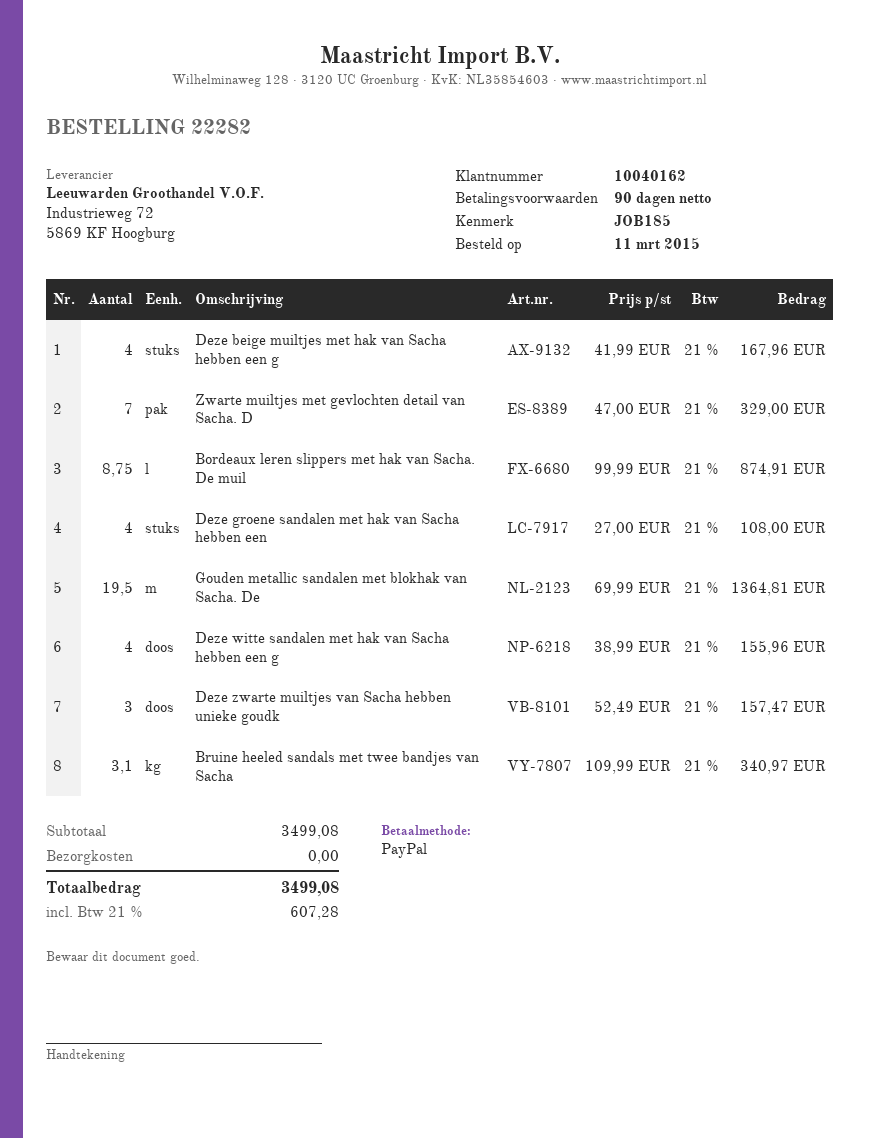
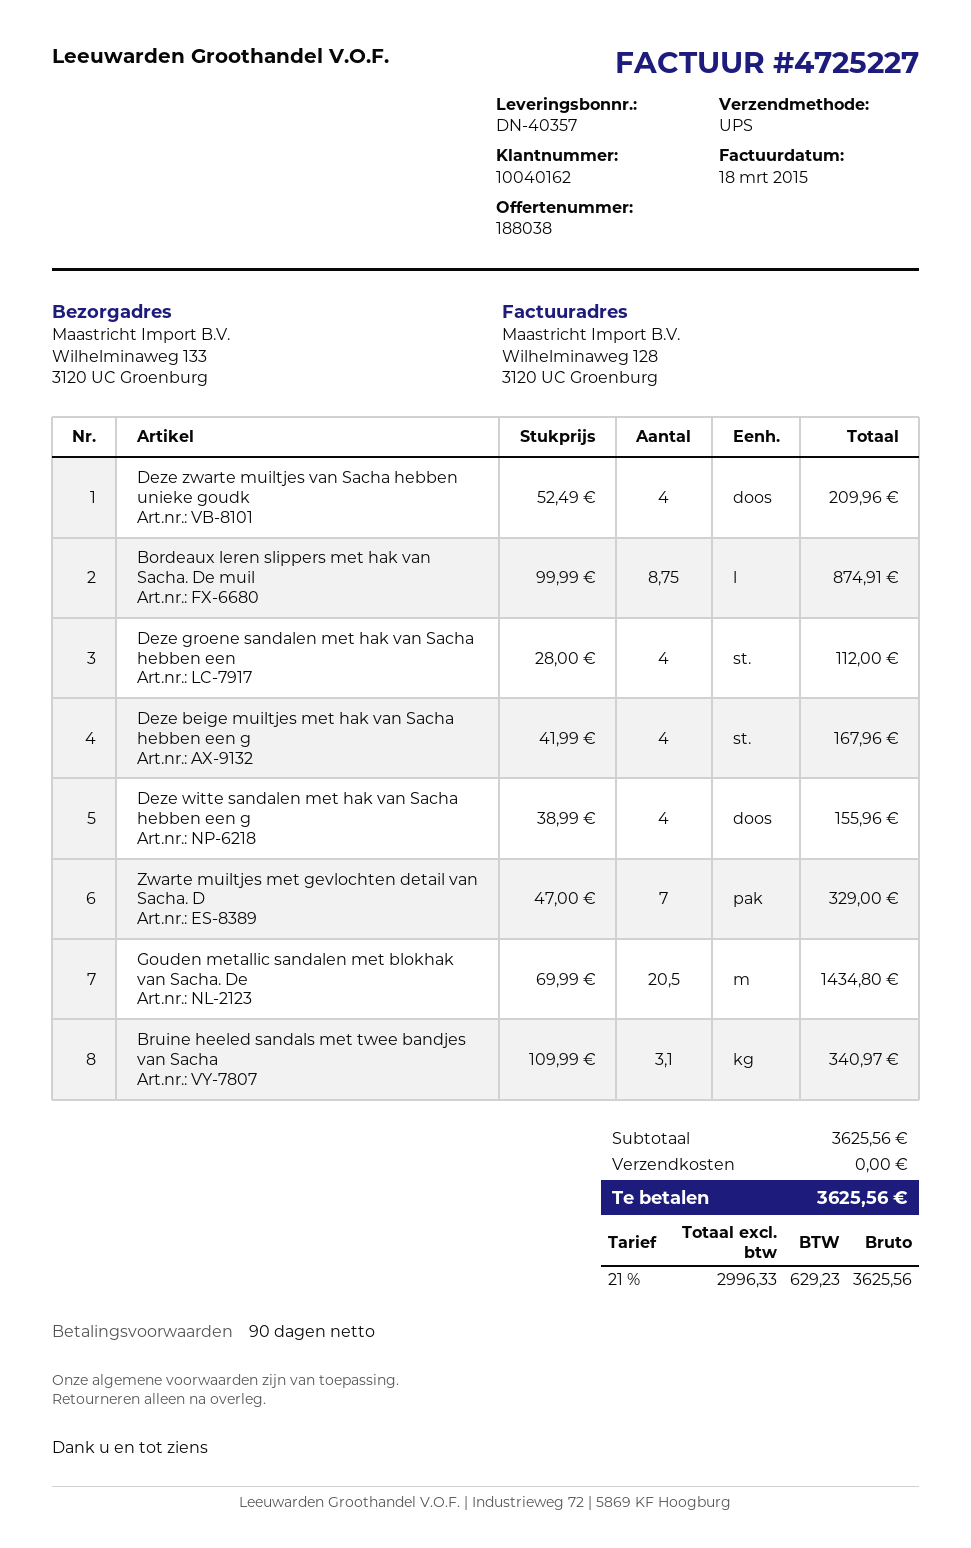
Deze groene sandalen met hak van Sacha hebben een: 4 x 27.00 = 108.00 -> 4 x 28.00 = 112.00
Gouden metallic sandalen met blokhak van Sacha. De: 19.5 x 69.99 = 1364.81 -> 20.5 x 69.99 = 1434.80
Deze zwarte muiltjes van Sacha hebben unieke goudk: 3 x 52.49 = 157.47 -> 4 x 52.49 = 209.96
subtotal: 3499.08 -> 3625.56
tax: 21% = 607.28 -> 21% = 629.23
total: 3499.08 -> 3625.56

